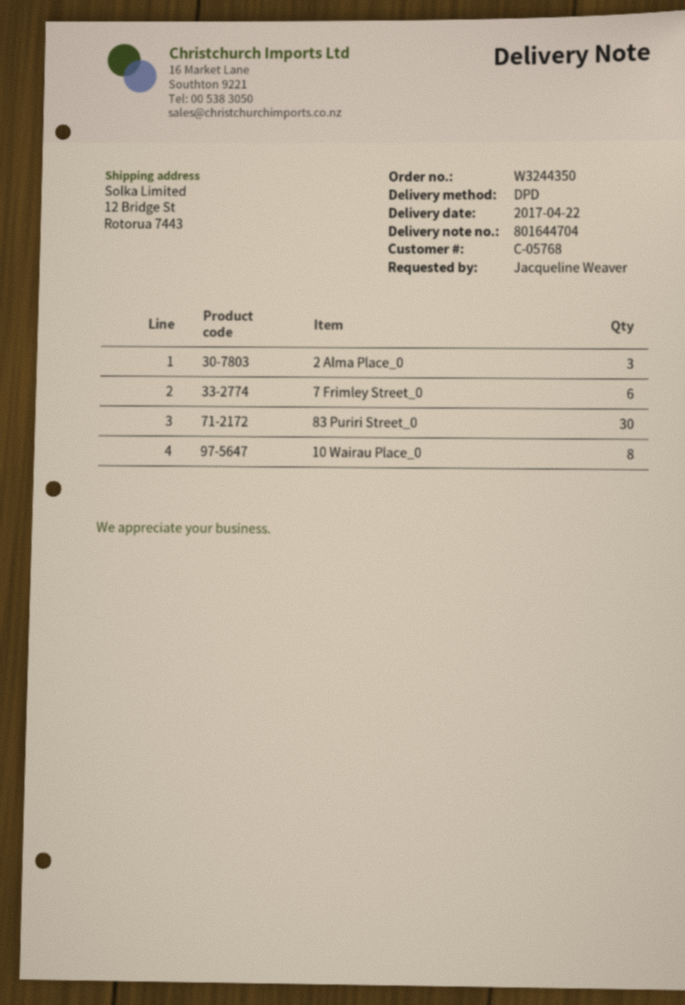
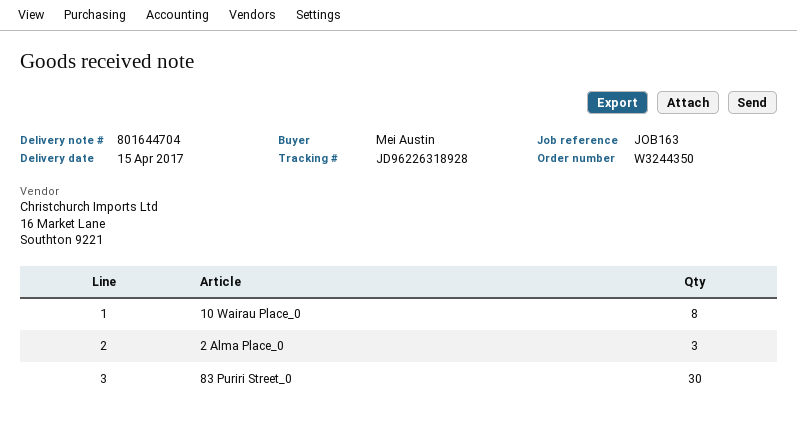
delivery date: 2017-04-22 -> 2017-04-15
ordered by: Jacqueline Weaver -> Mei Austin
7 Frimley Street_0: 6 -> none

